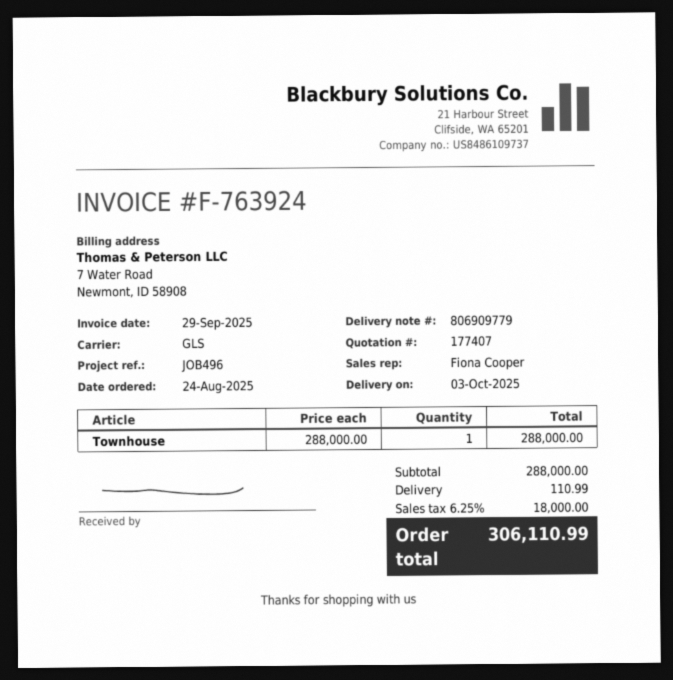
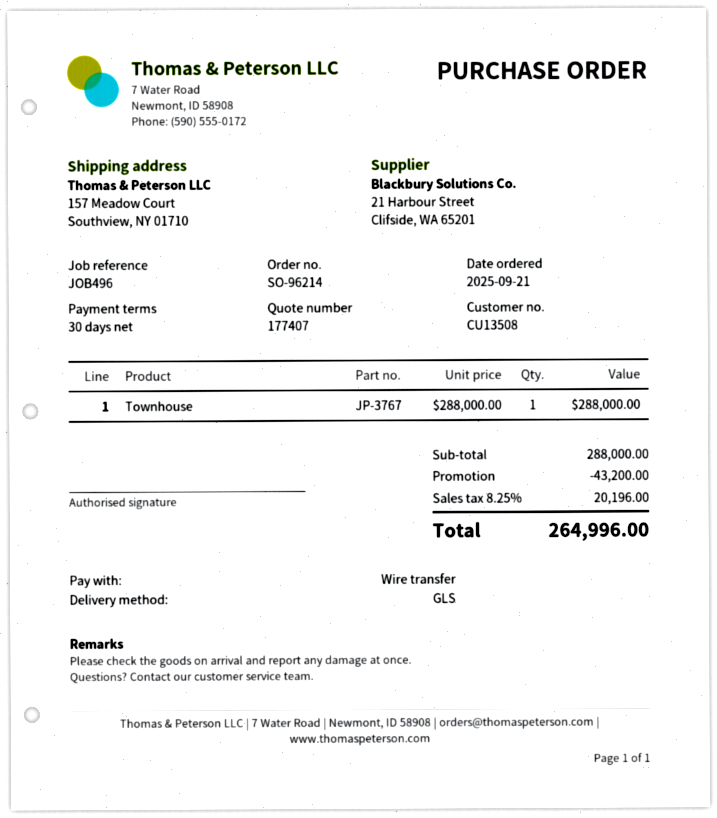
order date: 2025-08-24 -> 2025-09-21
discount: none -> 43200.00
shipping: 110.99 -> none
tax: 6.25% = 18000.00 -> 8.25% = 20196.00
total: 306110.99 -> 264996.00

